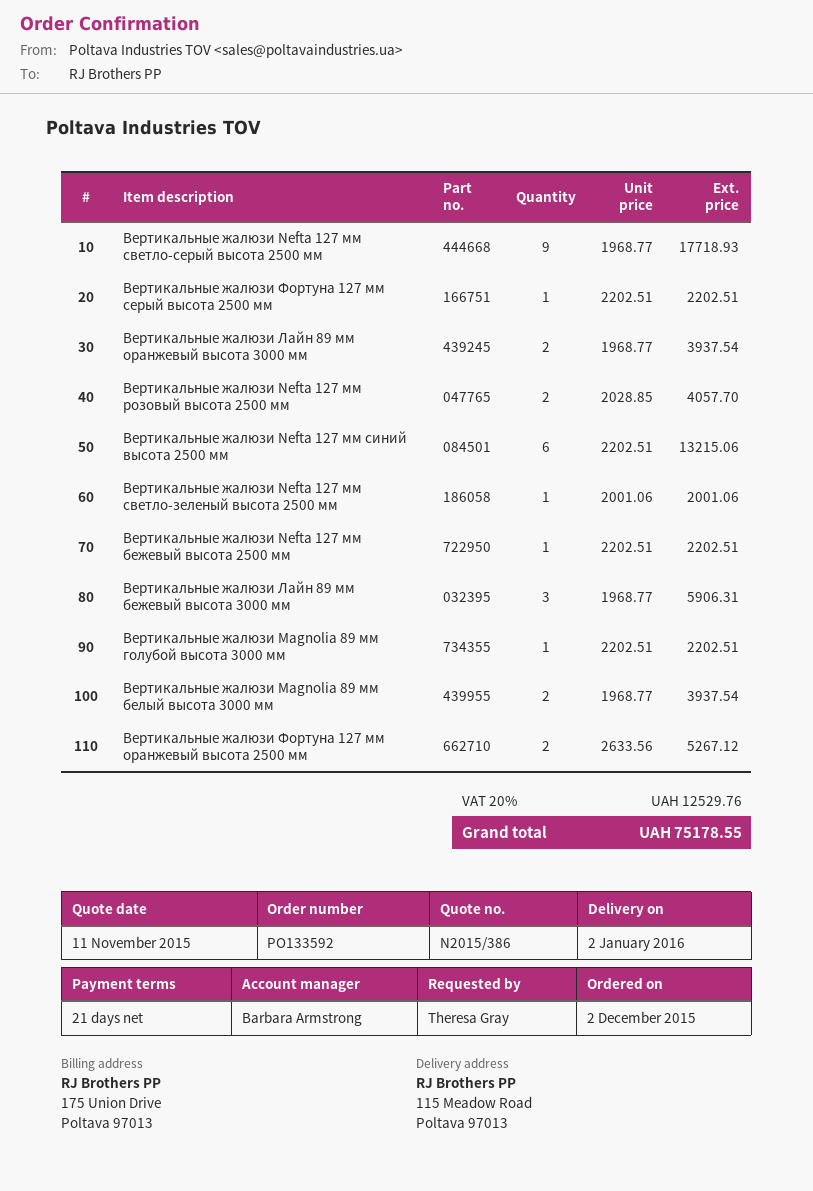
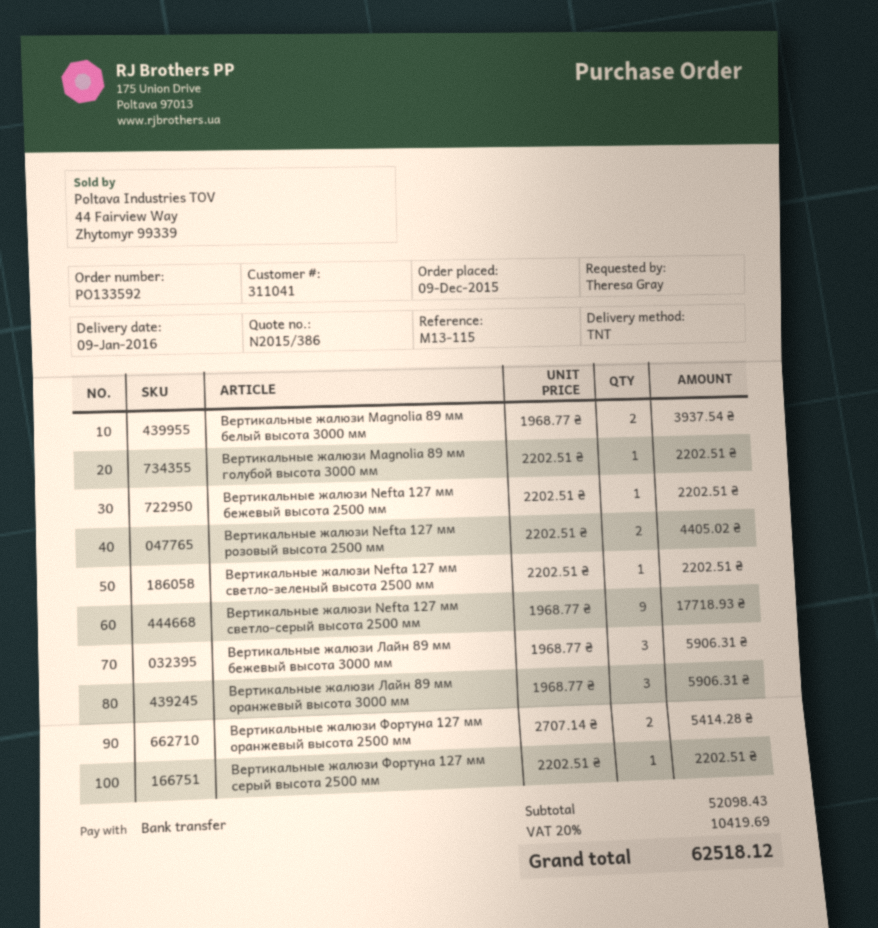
order date: 2015-12-02 -> 2015-12-09
delivery date: 2016-01-02 -> 2016-01-09
Вертикальные жалюзи Лайн 89 мм оранжевый высота 3000 мм: 2 x 1968.77 = 3937.54 -> 3 x 1968.77 = 5906.31
Вертикальные жалюзи Nefta 127 мм розовый высота 2500 мм: 2 x 2028.85 = 4057.70 -> 2 x 2202.51 = 4405.02
Вертикальные жалюзи Nefta 127 мм синий высота 2500 мм: 6 x 2202.51 = 13215.06 -> none
Вертикальные жалюзи Nefta 127 мм светло-зеленый высота 2500 мм: 1 x 2001.06 = 2001.06 -> 1 x 2202.51 = 2202.51
Вертикальные жалюзи Фортуна 127 мм оранжевый высота 2500 мм: 2 x 2633.56 = 5267.12 -> 2 x 2707.14 = 5414.28
tax: 20% = 12529.76 -> 20% = 10419.69
total: 75178.55 -> 62518.12

